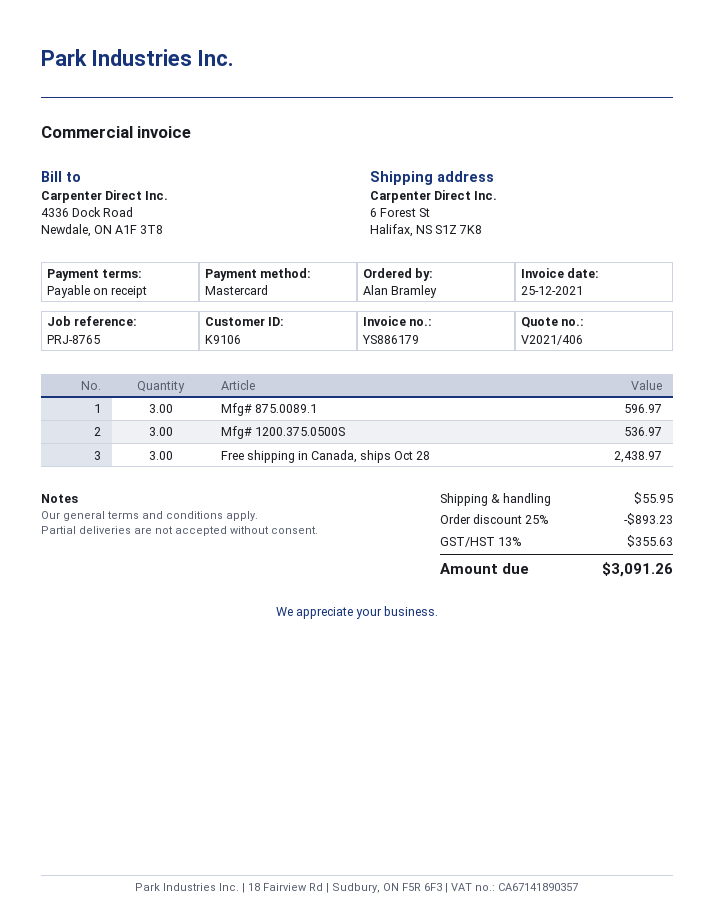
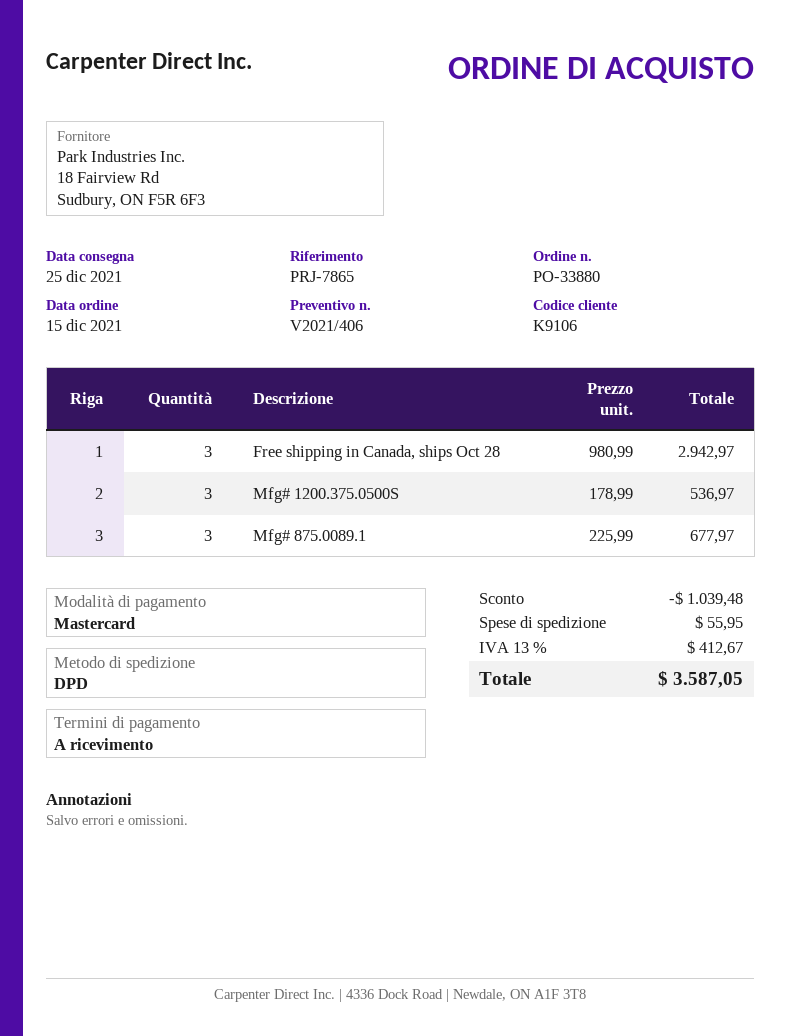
reference: PRJ-8765 -> PRJ-7865
Mfg# 875.0089.1: 3 for 596.97 -> 3 for 677.97
Free shipping in Canada, ships Oct 28: 3 for 2438.97 -> 3 for 2942.97
discount: 893.23 -> 1039.48
tax: 13% = 355.63 -> 13% = 412.67
total: 3091.26 -> 3587.05

